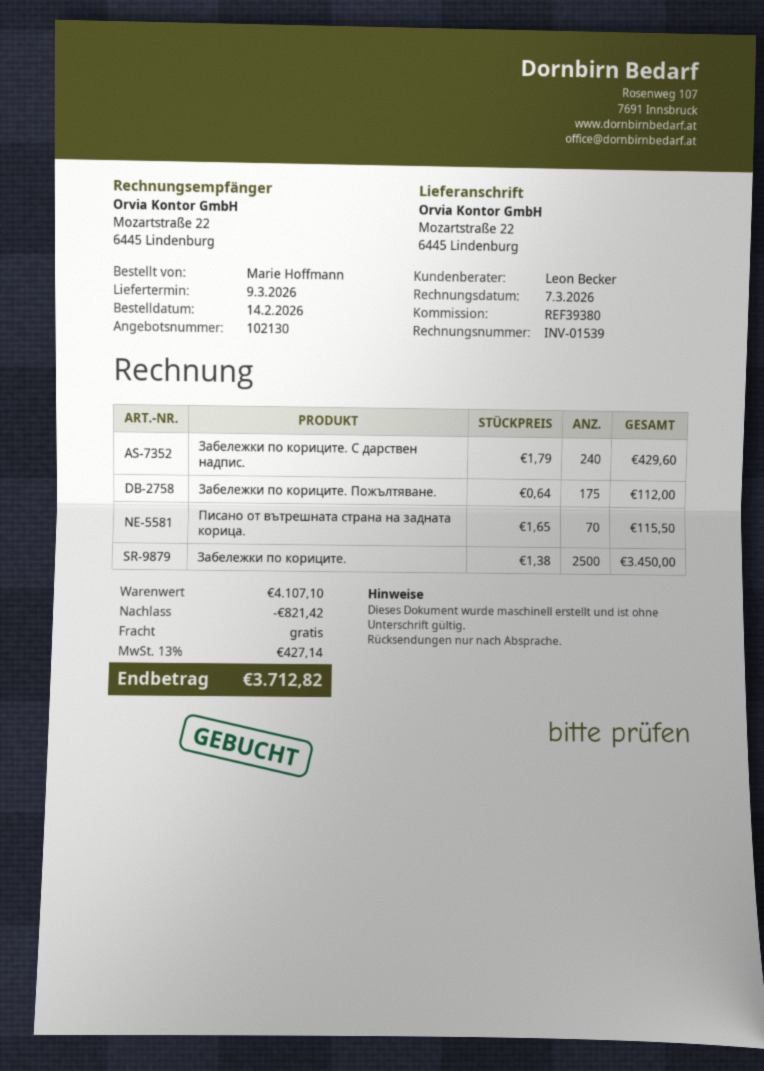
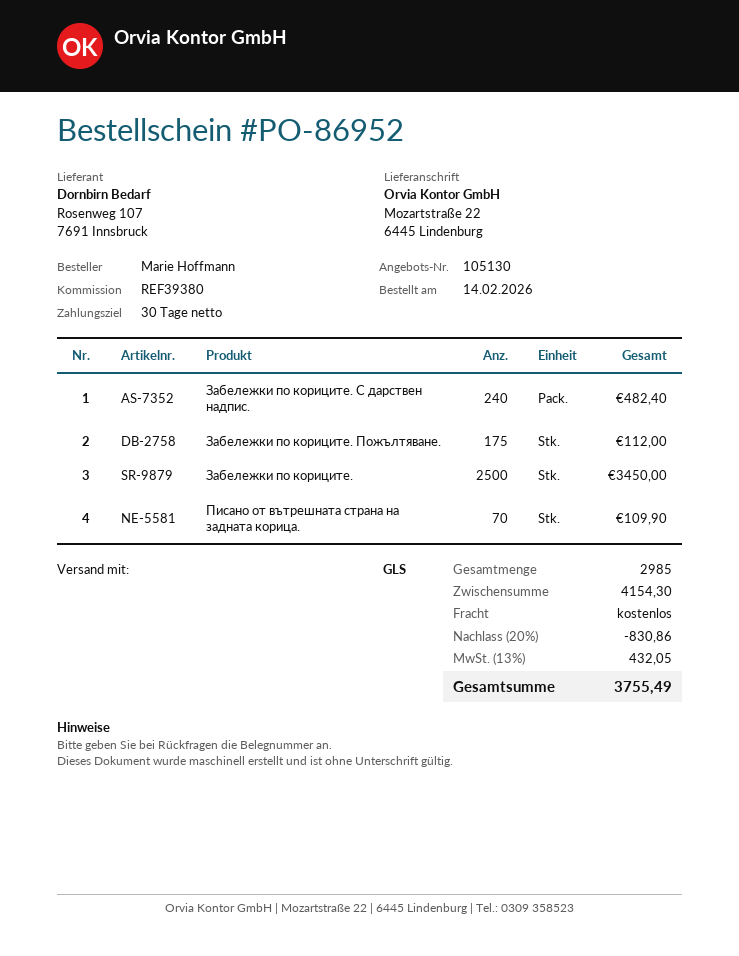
quote number: 102130 -> 105130
Забележки по кориците. С дарствен надпис.: 240 for 429.60 -> 240 for 482.40
Писано от вътрешната страна на задната корица.: 70 for 115.50 -> 70 for 109.90
subtotal: 4107.10 -> 4154.30
discount: 821.42 -> 830.86
tax: 13% = 427.14 -> 13% = 432.05
total: 3712.82 -> 3755.49

